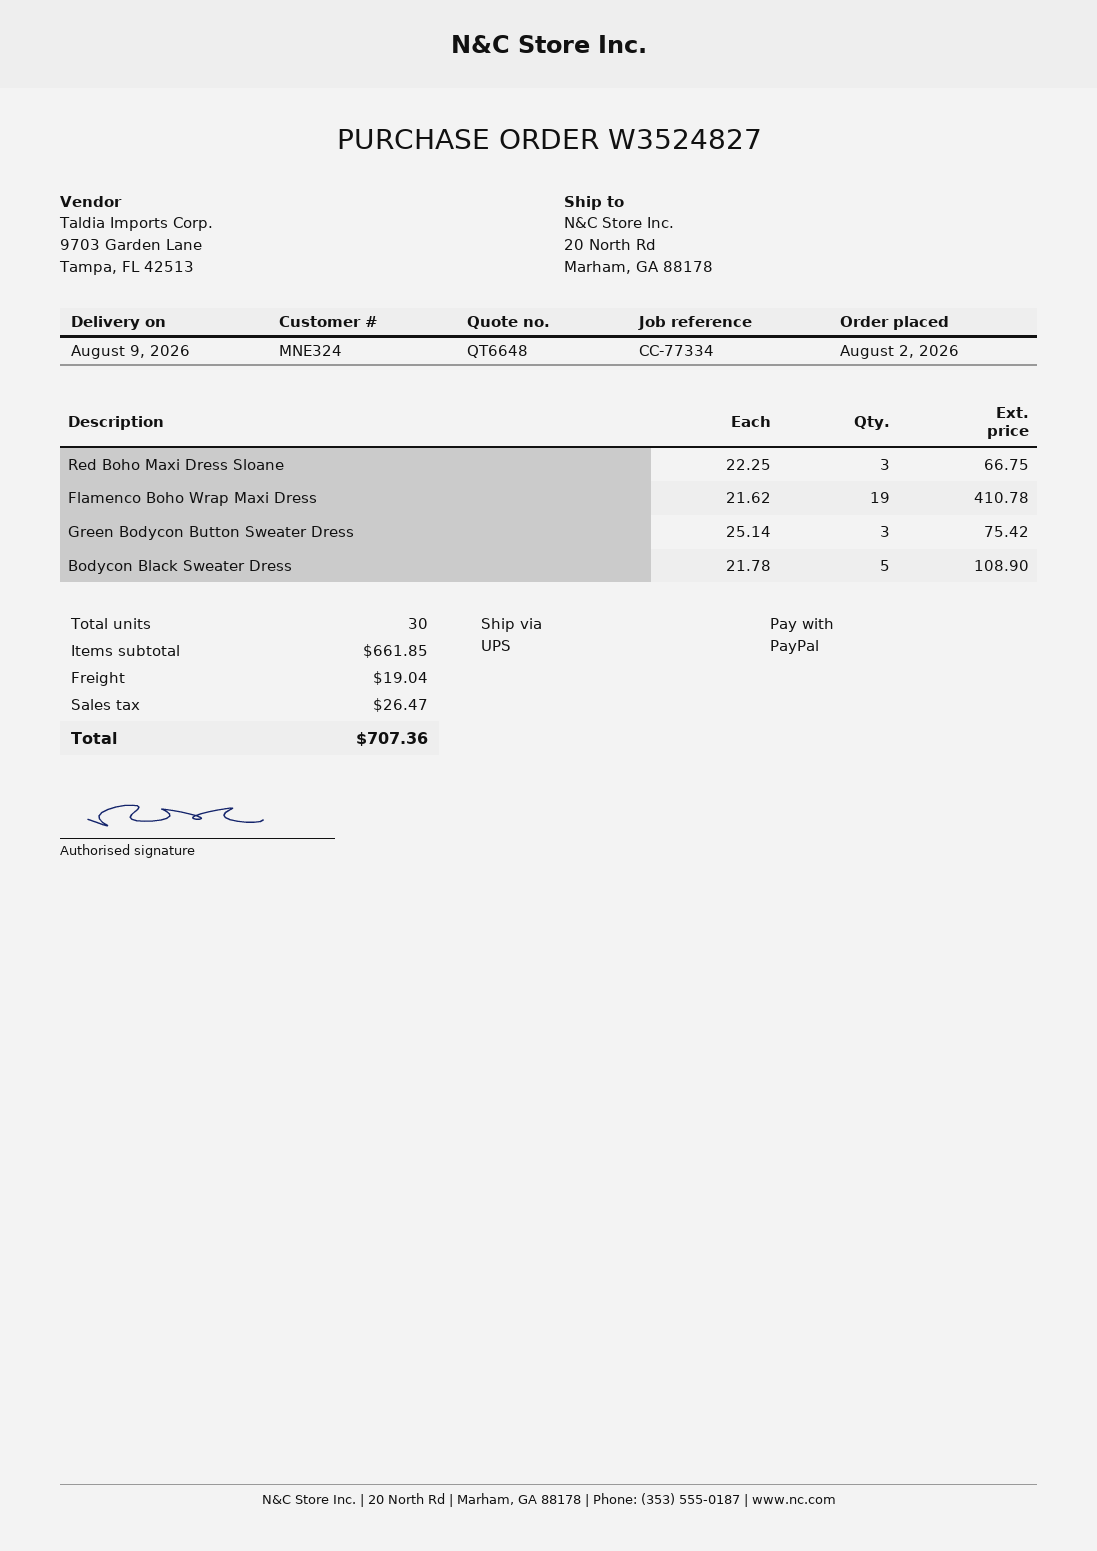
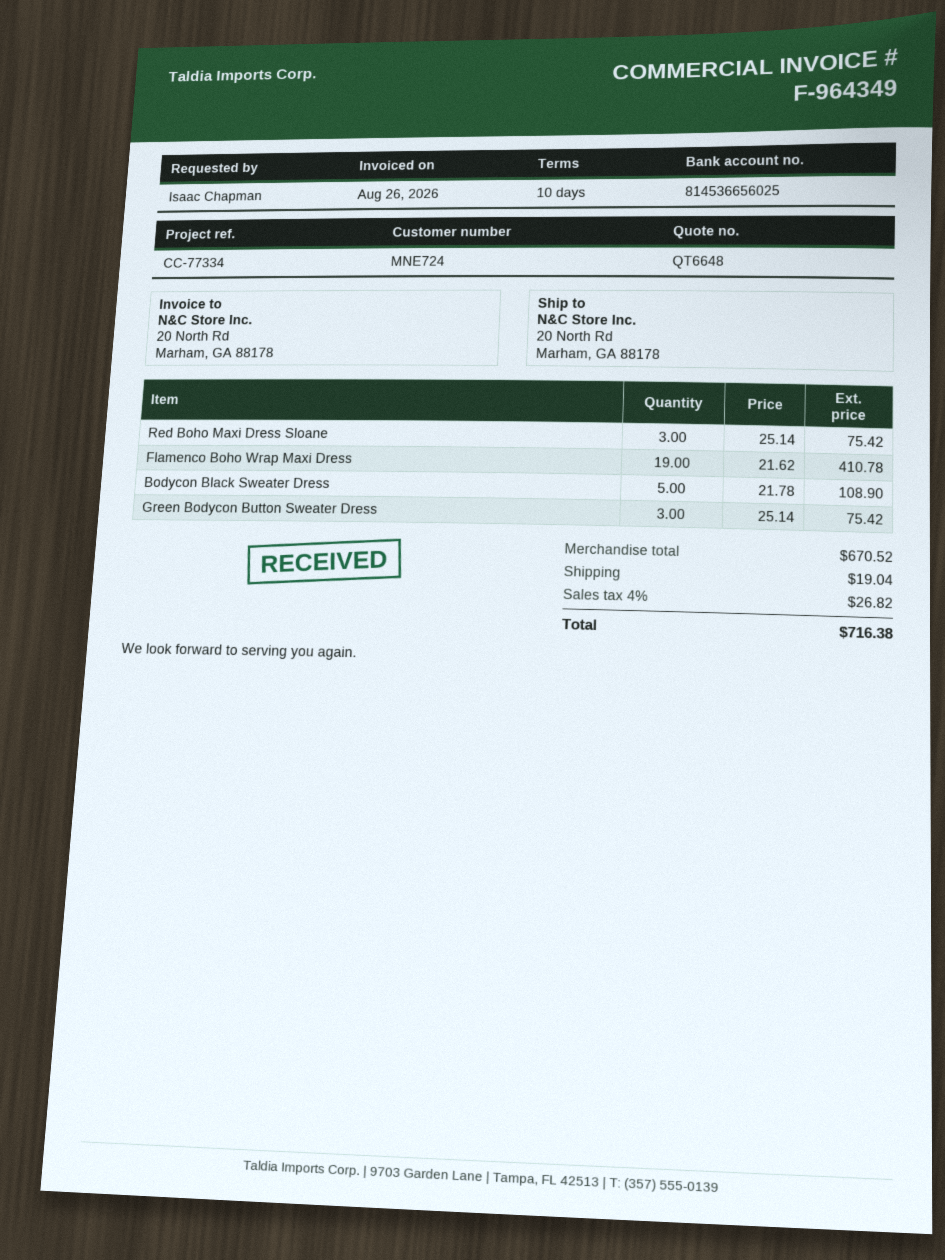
customer number: MNE324 -> MNE724
Red Boho Maxi Dress Sloane: 3 x 22.25 = 66.75 -> 3 x 25.14 = 75.42
subtotal: 661.85 -> 670.52
tax: 26.47 -> 26.82
total: 707.36 -> 716.38

